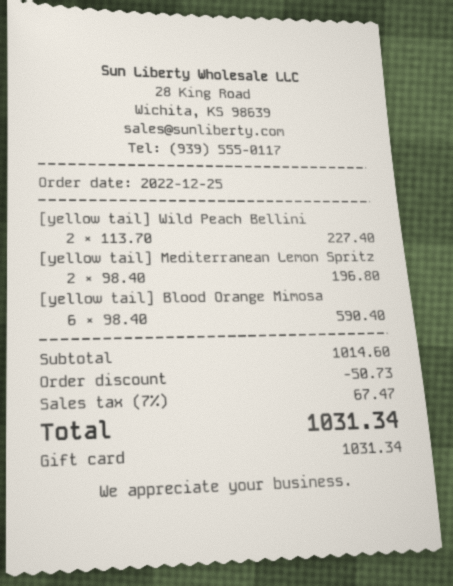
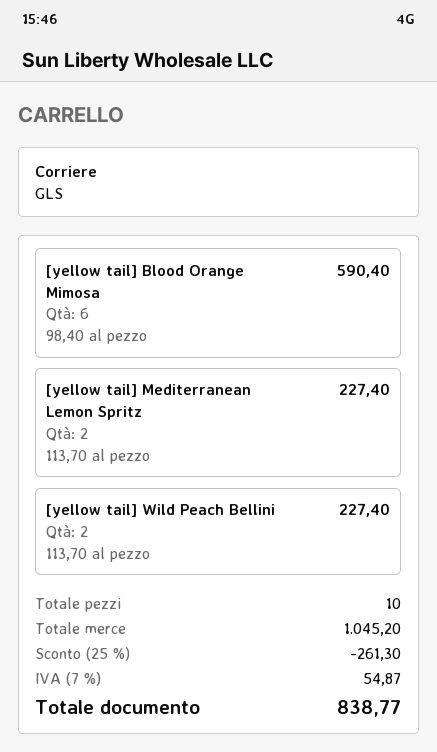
[yellow tail] Mediterranean Lemon Spritz: 2 x 98.40 = 196.80 -> 2 x 113.70 = 227.40
subtotal: 1014.60 -> 1045.20
discount: 50.73 -> 261.30
tax: 7% = 67.47 -> 7% = 54.87
total: 1031.34 -> 838.77

